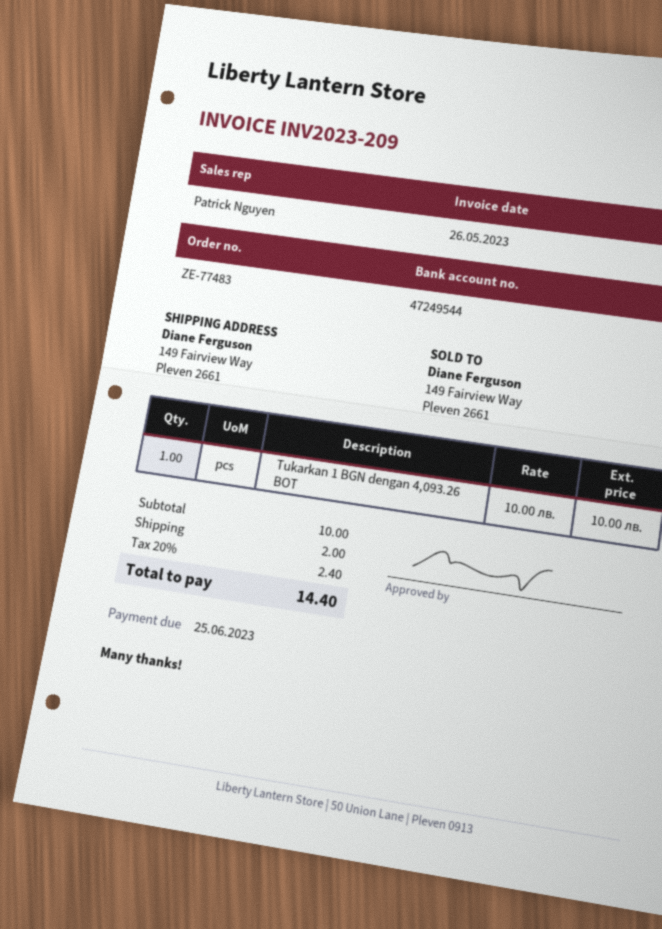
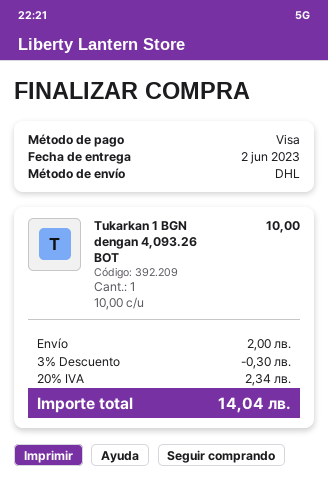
discount: none -> 3% = 0.30
tax: 20% = 2.40 -> 20% = 2.34
total: 14.40 -> 14.04

